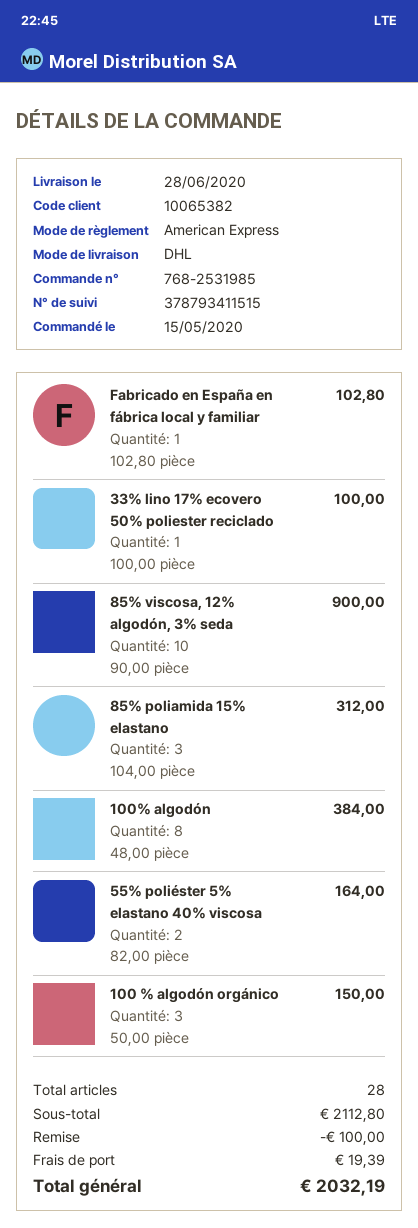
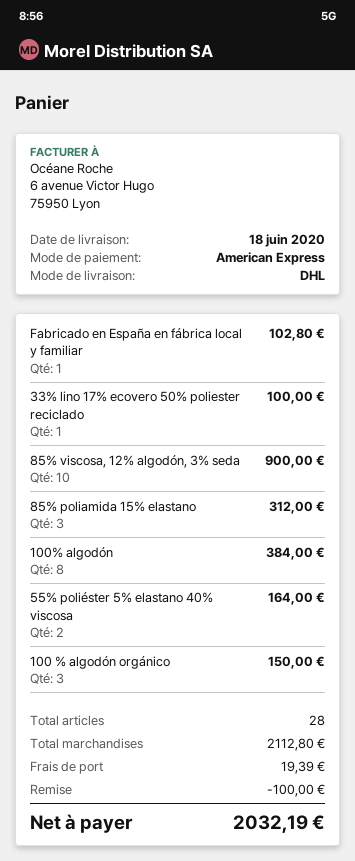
delivery date: 2020-06-28 -> 2020-06-18

